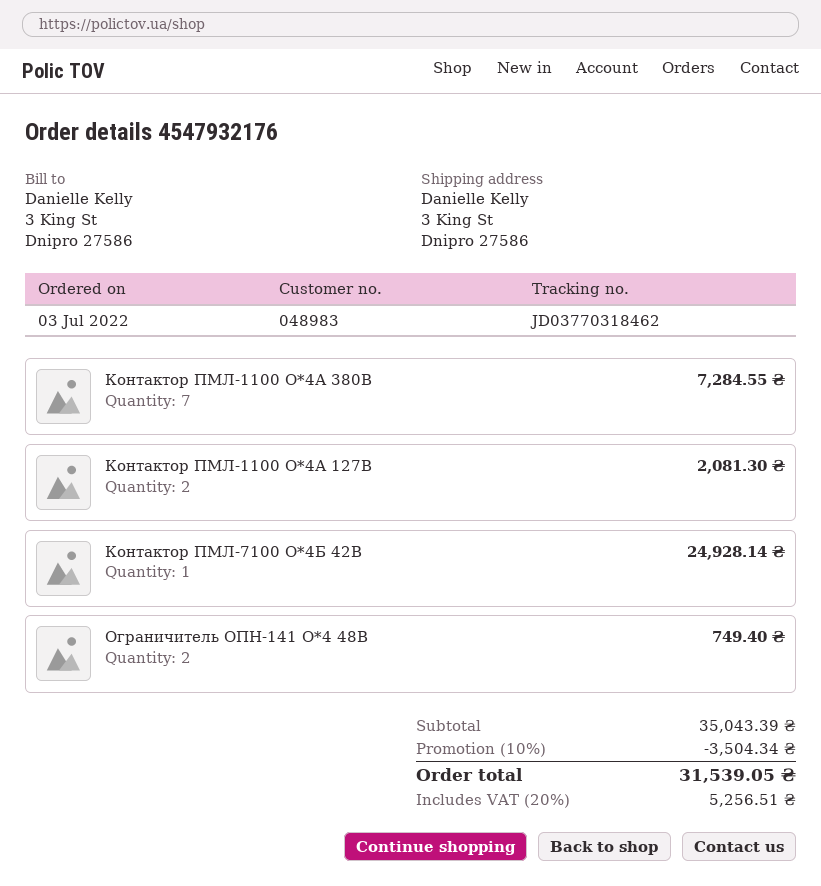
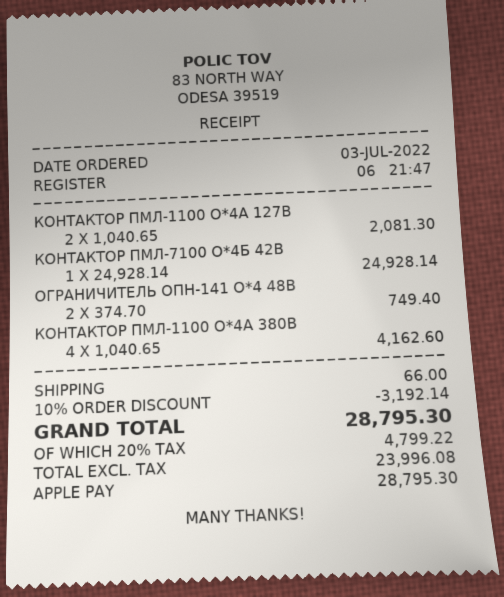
Контактор ПМЛ-1100 О*4А 380В: 7 for 7284.55 -> 4 for 4162.60
discount: 10% = 3504.34 -> 10% = 3192.14
shipping: none -> 66.00
tax: 20% = 5256.51 -> 20% = 4799.22
total: 31539.05 -> 28795.30

